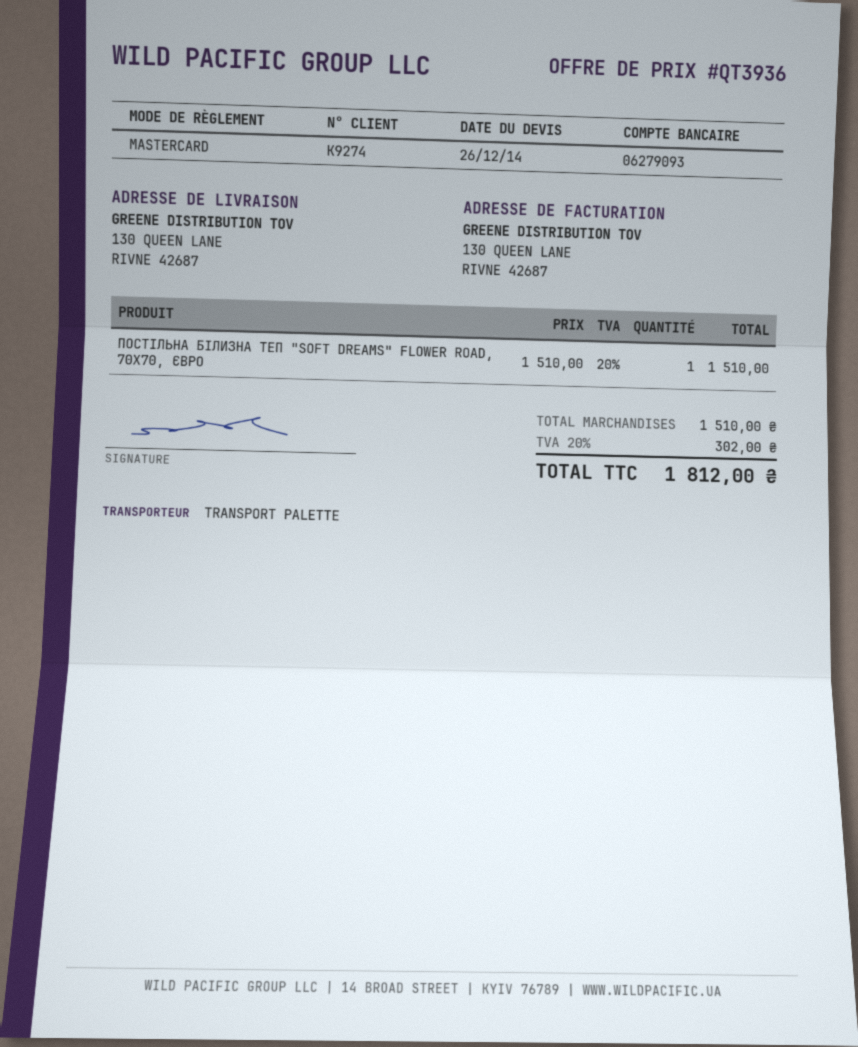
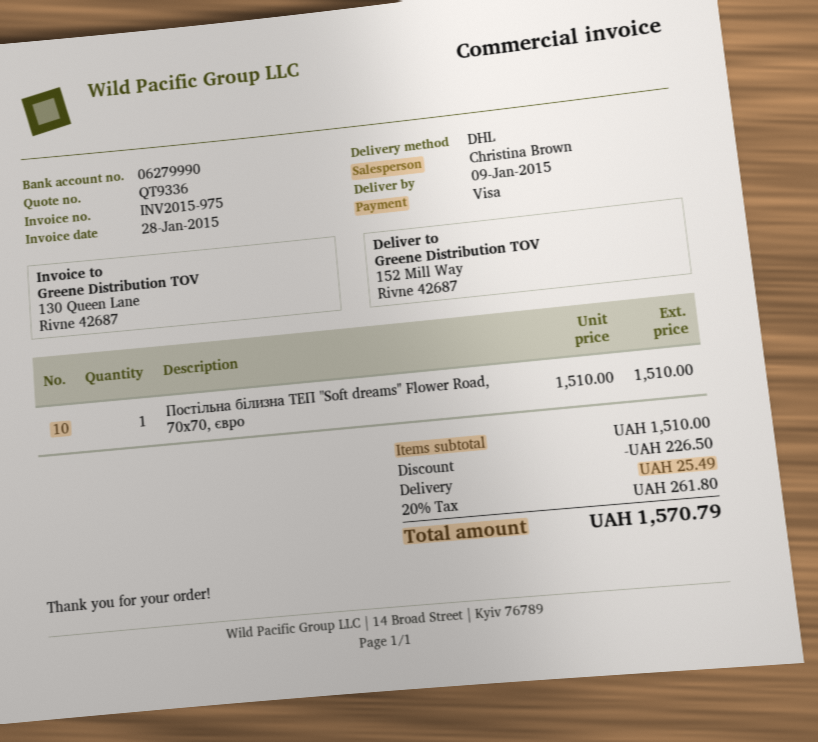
quote number: QT3936 -> QT9336
payment method: Mastercard -> Visa
bank account: 06279093 -> 06279990
shipping method: pallet freight -> DHL
ship to: 130 QUEEN LANE, RIVNE 42687 -> 152 Mill Way, Rivne 42687
discount: none -> 226.50
shipping: none -> 25.49
tax: 20% = 302.00 -> 20% = 261.80
total: 1812.00 -> 1570.79

